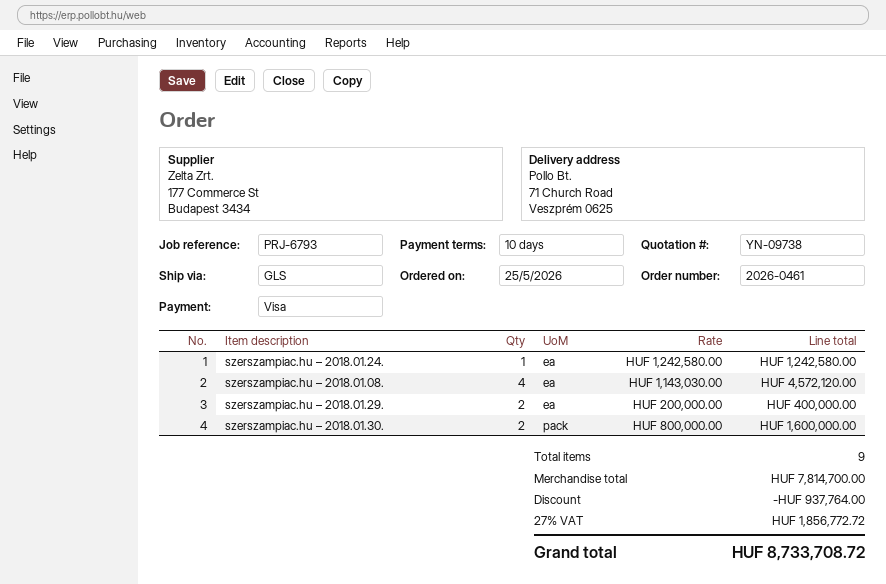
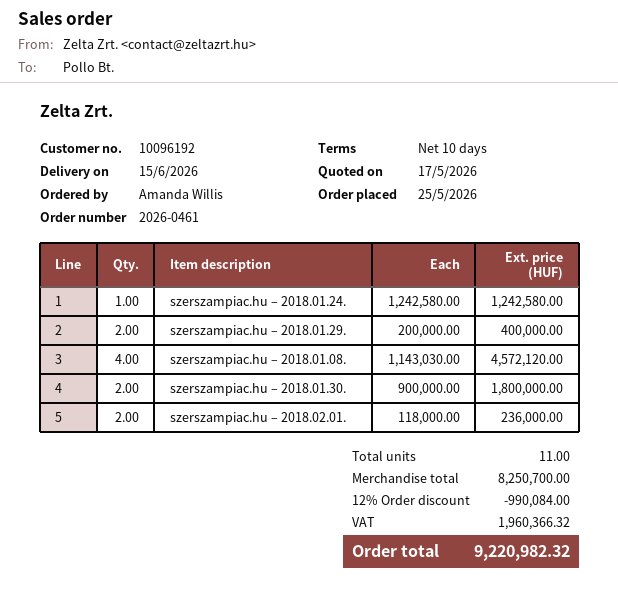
szerszampiac.hu – 2018.01.30.: 2 x 800000.00 = 1600000.00 -> 2 x 900000.00 = 1800000.00
szerszampiac.hu – 2018.02.01.: none -> 2 x 118000.00 = 236000.00
total quantity: 9 -> 11
subtotal: 7814700.00 -> 8250700.00
discount: 937764.00 -> 990084.00
tax: 1856772.72 -> 1960366.32
total: 8733708.72 -> 9220982.32

